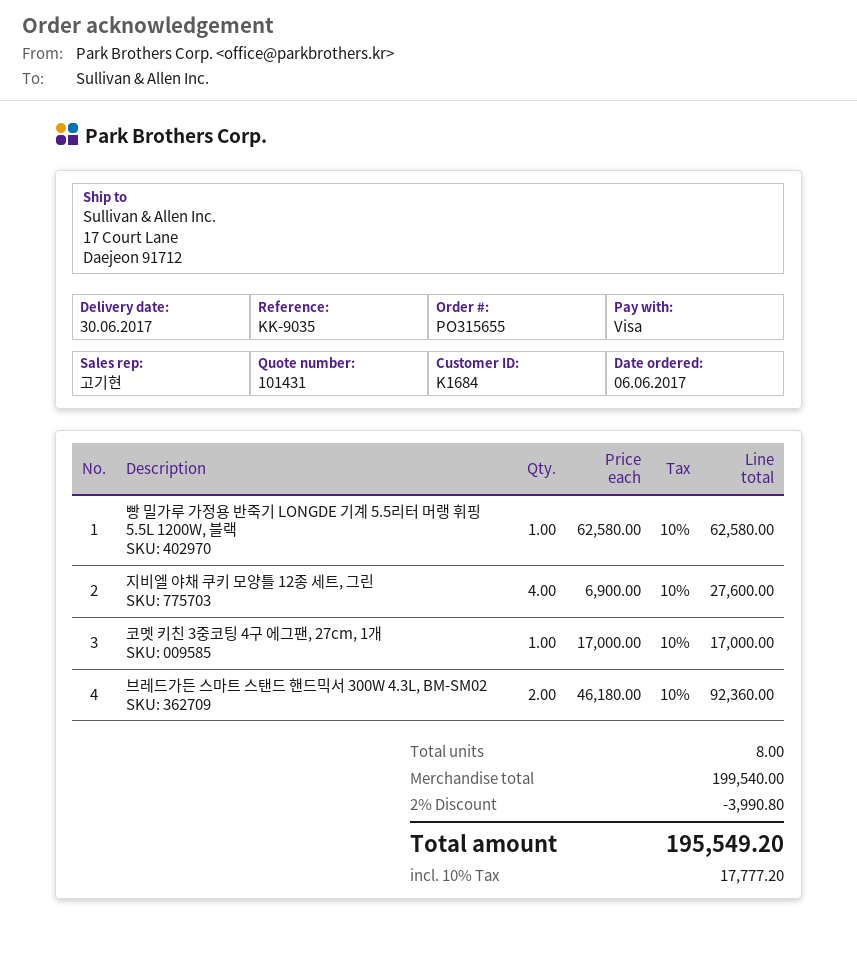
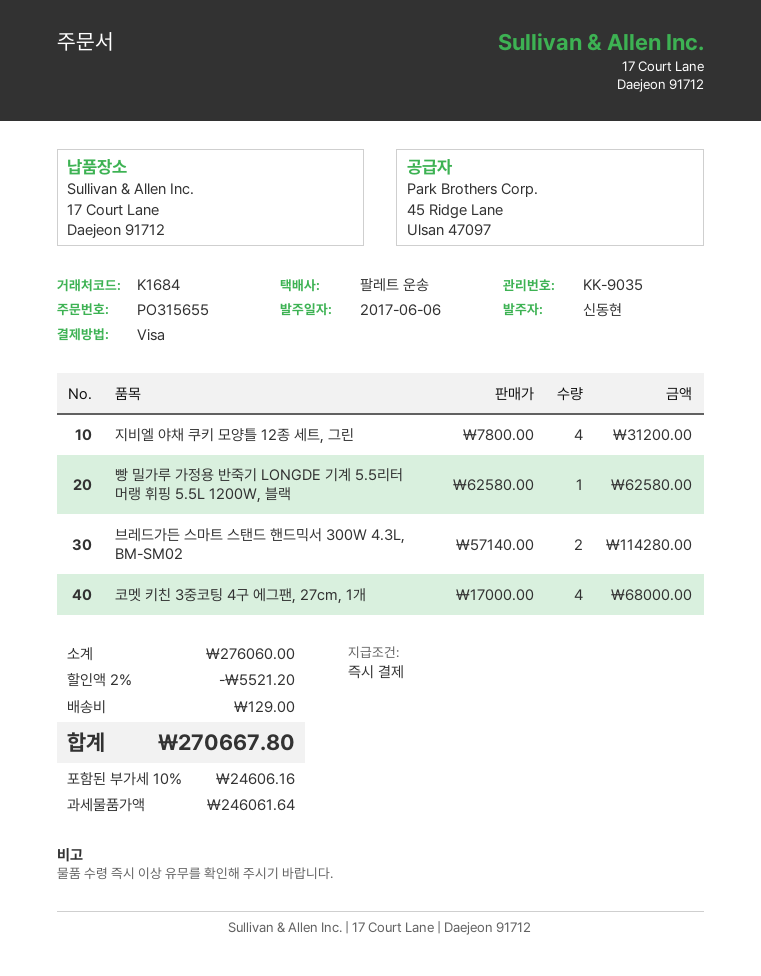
지비엘 야채 쿠키 모양틀 12종 세트, 그린: 4 x 6900.00 = 27600.00 -> 4 x 7800.00 = 31200.00
코멧 키친 3중코팅 4구 에그팬, 27cm, 1개: 1 x 17000.00 = 17000.00 -> 4 x 17000.00 = 68000.00
브레드가든 스마트 스탠드 핸드믹서 300W 4.3L, BM-SM02: 2 x 46180.00 = 92360.00 -> 2 x 57140.00 = 114280.00
subtotal: 199540.00 -> 276060.00
discount: 2% = 3990.80 -> 2% = 5521.20
shipping: none -> 129.00
tax: 10% = 17777.20 -> 10% = 24606.16
total: 195549.20 -> 270667.80

